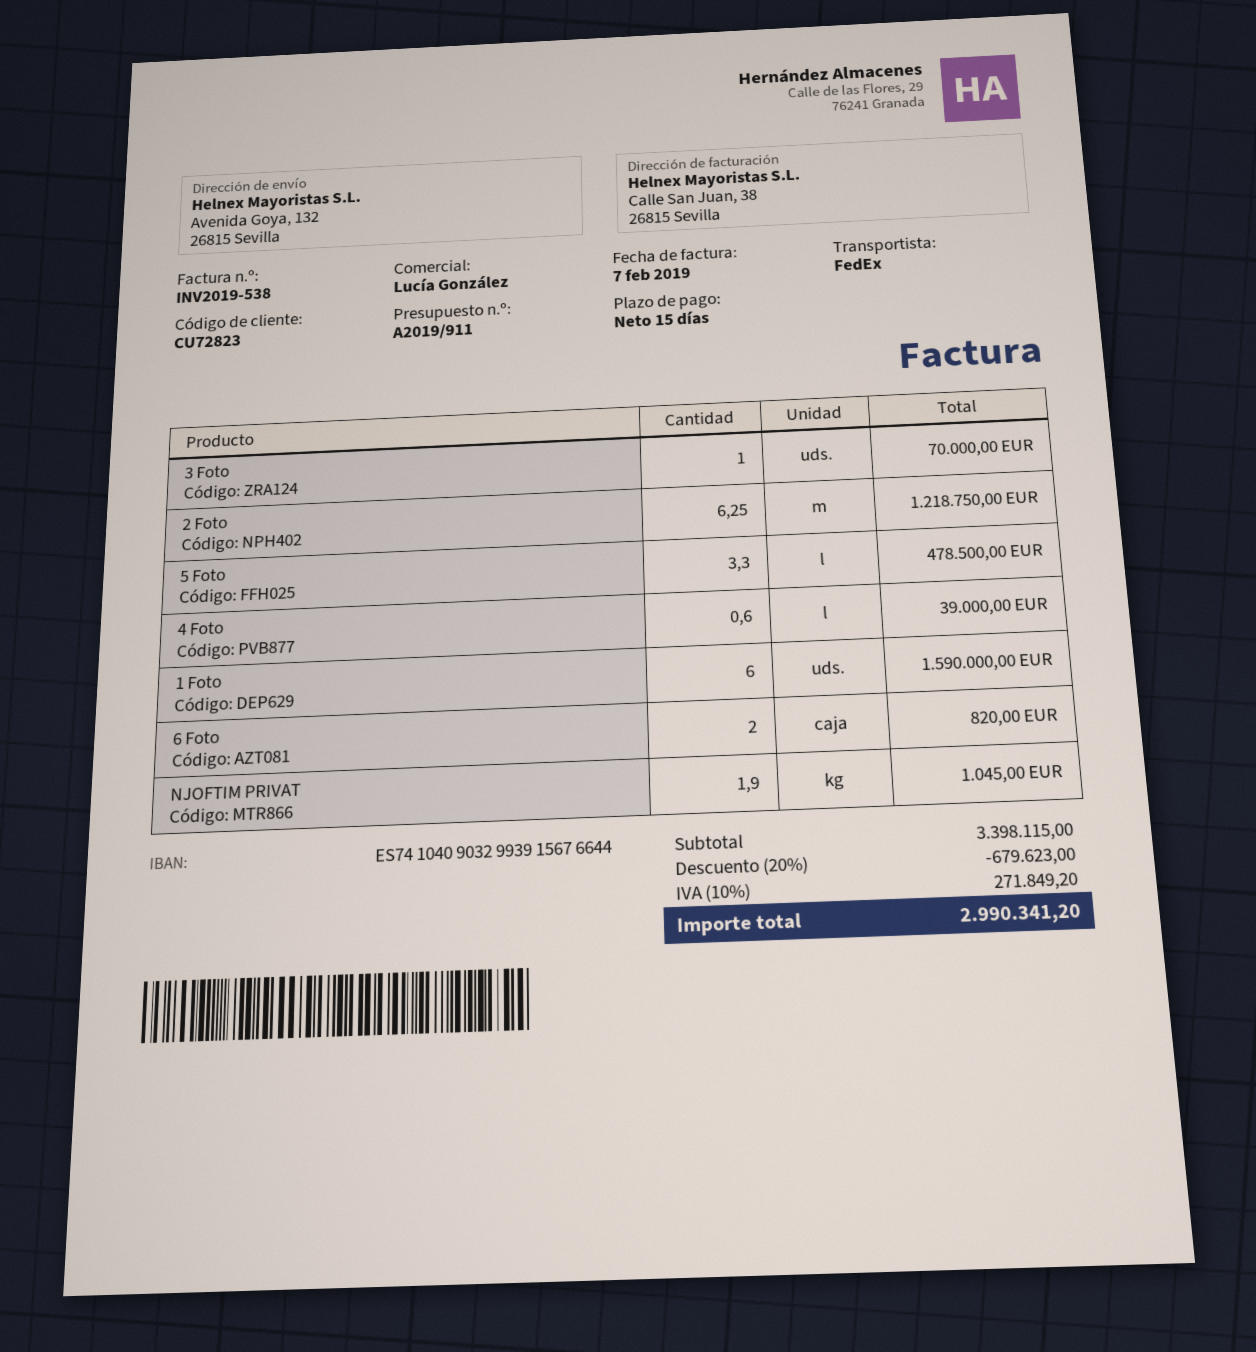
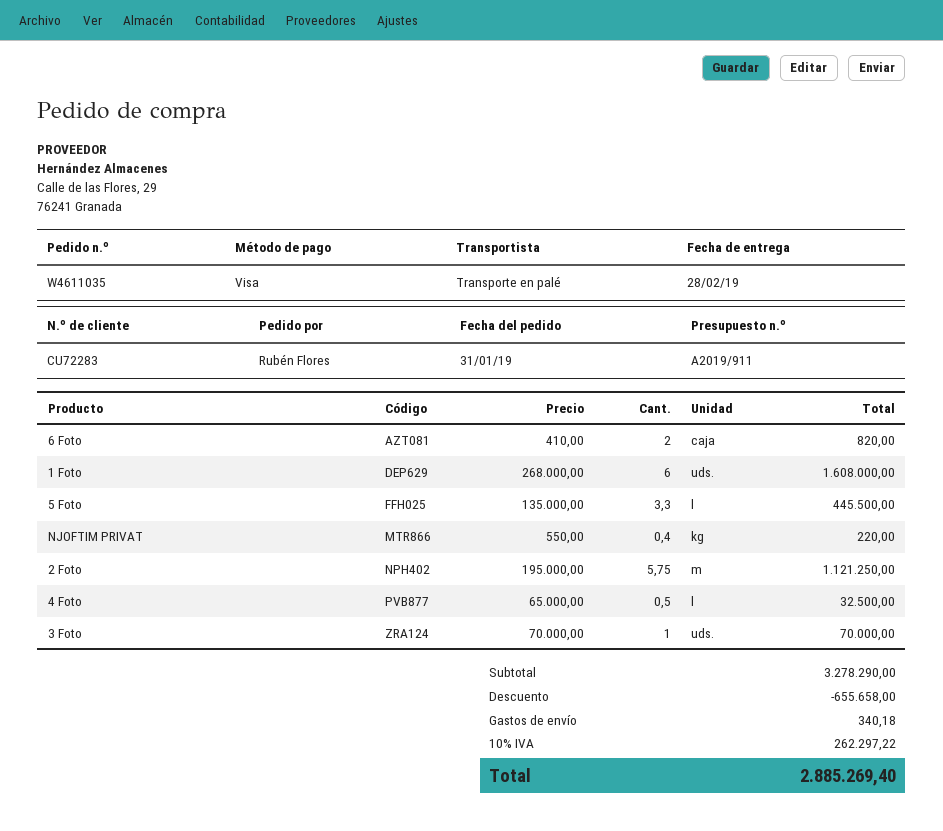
customer number: CU72823 -> CU72283
shipping method: FedEx -> pallet freight
2 Foto: 6.25 for 1218750.00 -> 5.75 for 1121250.00
5 Foto: 3.3 for 478500.00 -> 3.3 for 445500.00
4 Foto: 0.6 for 39000.00 -> 0.5 for 32500.00
1 Foto: 6 for 1590000.00 -> 6 for 1608000.00
NJOFTIM PRIVAT: 1.9 for 1045.00 -> 0.4 for 220.00
subtotal: 3398115.00 -> 3278290.00
discount: 679623.00 -> 655658.00
shipping: none -> 340.18
tax: 10% = 271849.20 -> 10% = 262297.22
total: 2990341.20 -> 2885269.40

